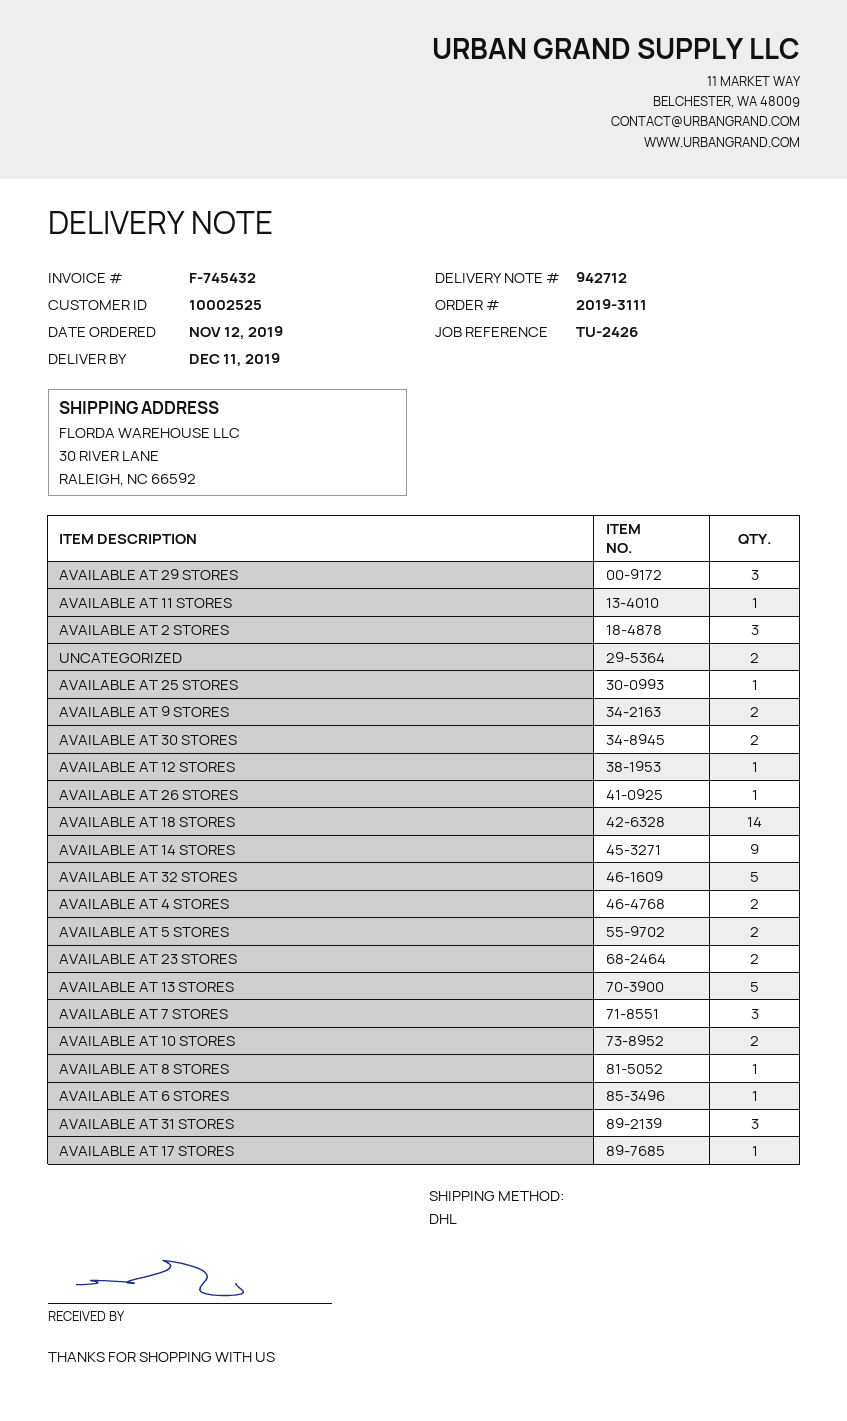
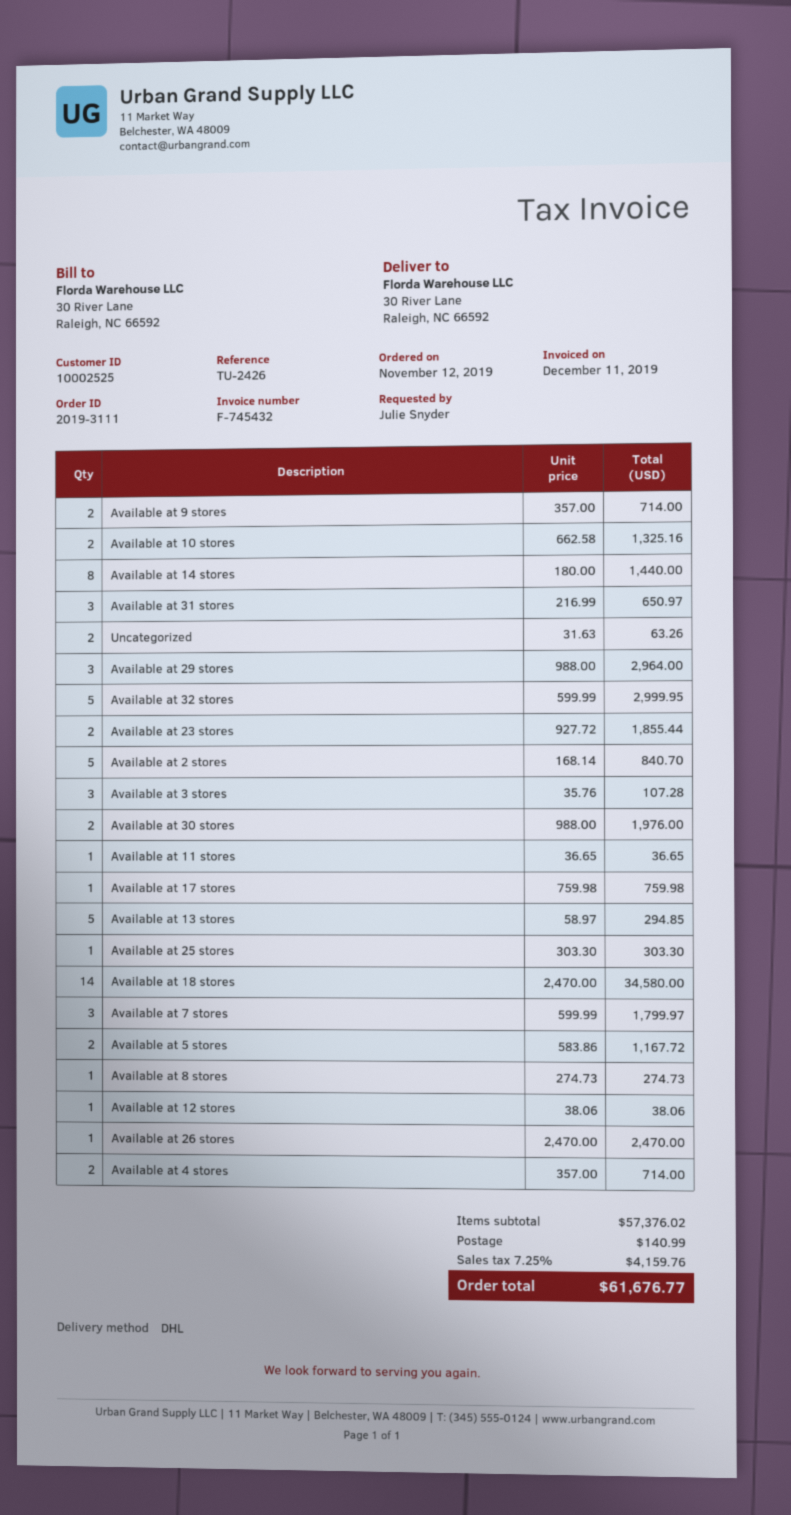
AVAILABLE AT 2 STORES: 3 -> 5
AVAILABLE AT 14 STORES: 9 -> 8
AVAILABLE AT 6 STORES: 1 -> none
Available at 3 stores: none -> 3

